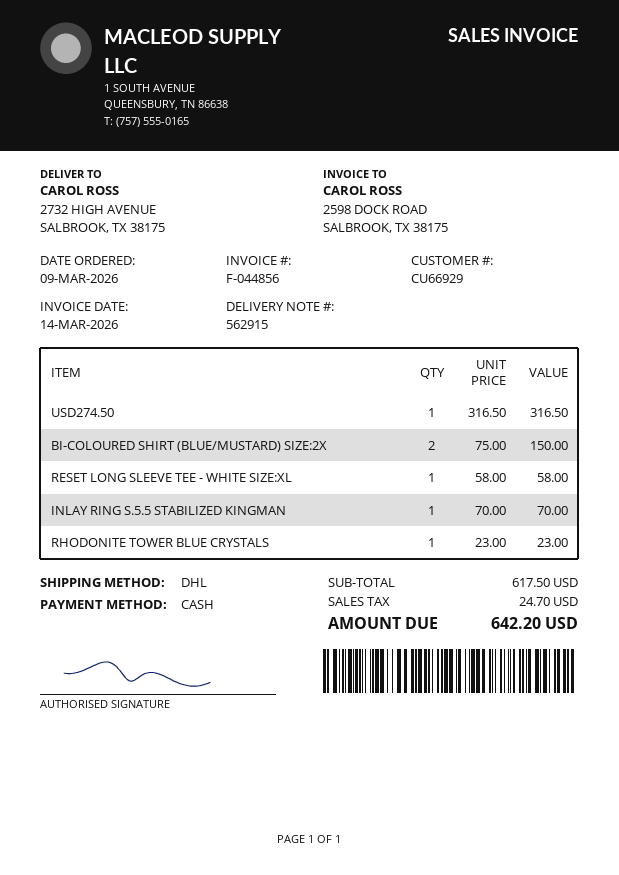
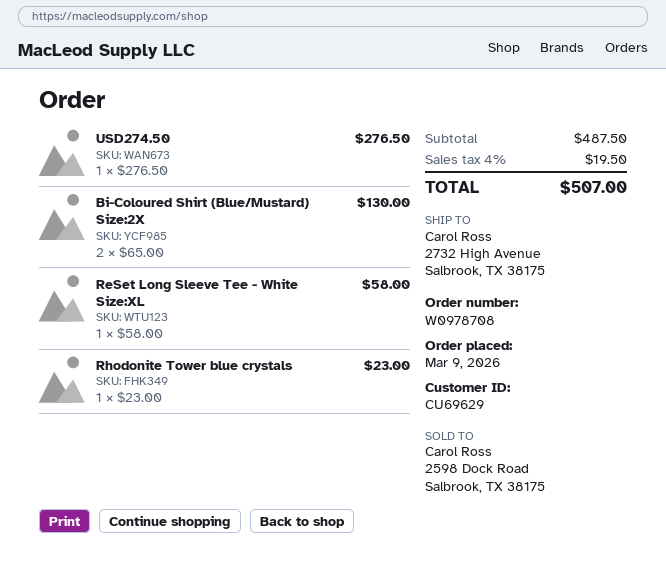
customer number: CU66929 -> CU69629
USD274.50: 1 x 316.50 = 316.50 -> 1 x 276.50 = 276.50
BI-COLOURED SHIRT (BLUE/MUSTARD) SIZE:2X: 2 x 75.00 = 150.00 -> 2 x 65.00 = 130.00
INLAY RING S.5.5 STABILIZED KINGMAN: 1 x 70.00 = 70.00 -> none
subtotal: 617.50 -> 487.50
tax: 24.70 -> 19.50
total: 642.20 -> 507.00

